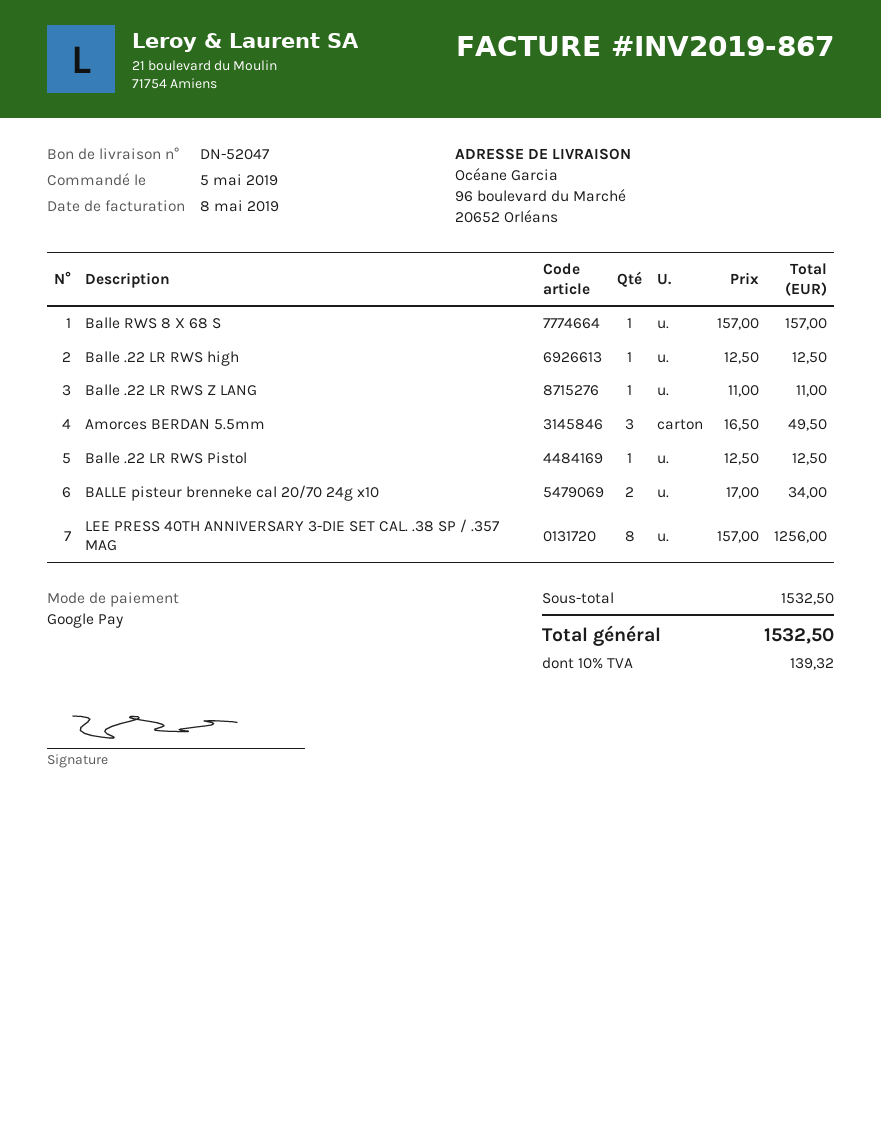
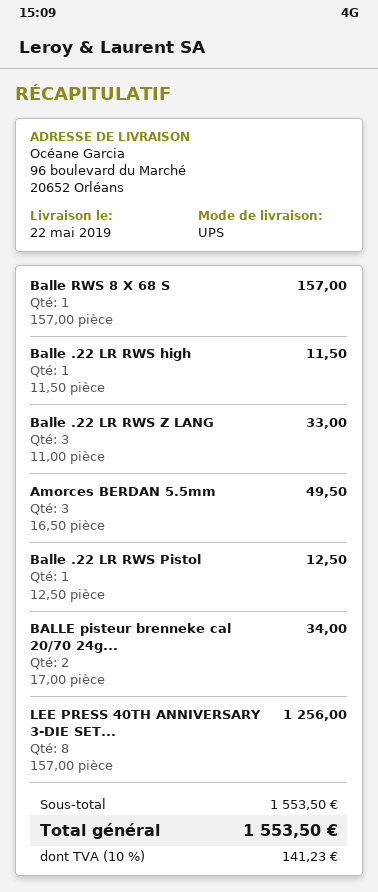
Balle .22 LR RWS high: 1 x 12.50 = 12.50 -> 1 x 11.50 = 11.50
Balle .22 LR RWS Z LANG: 1 x 11.00 = 11.00 -> 3 x 11.00 = 33.00
subtotal: 1532.50 -> 1553.50
tax: 10% = 139.32 -> 10% = 141.23
total: 1532.50 -> 1553.50

